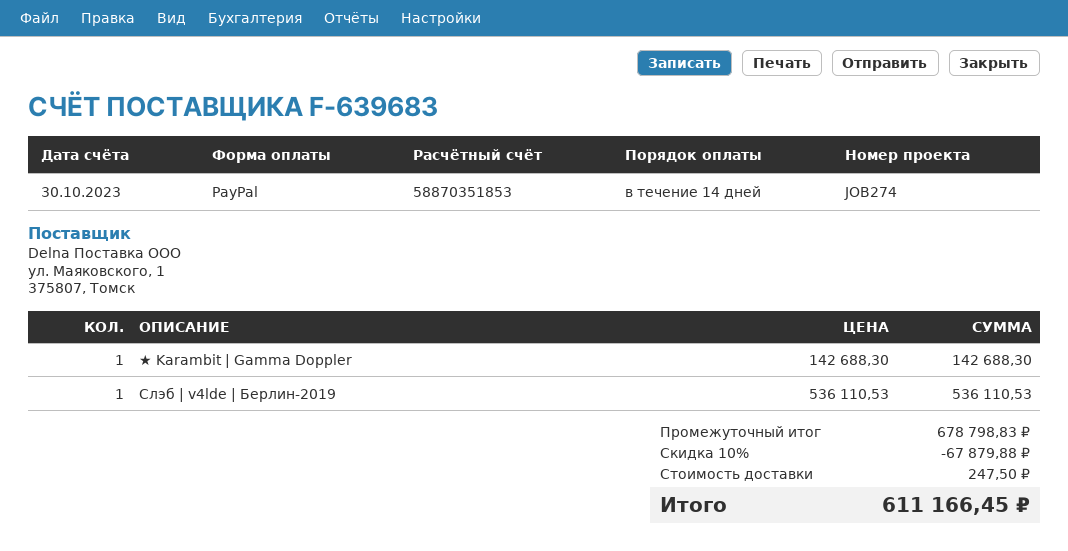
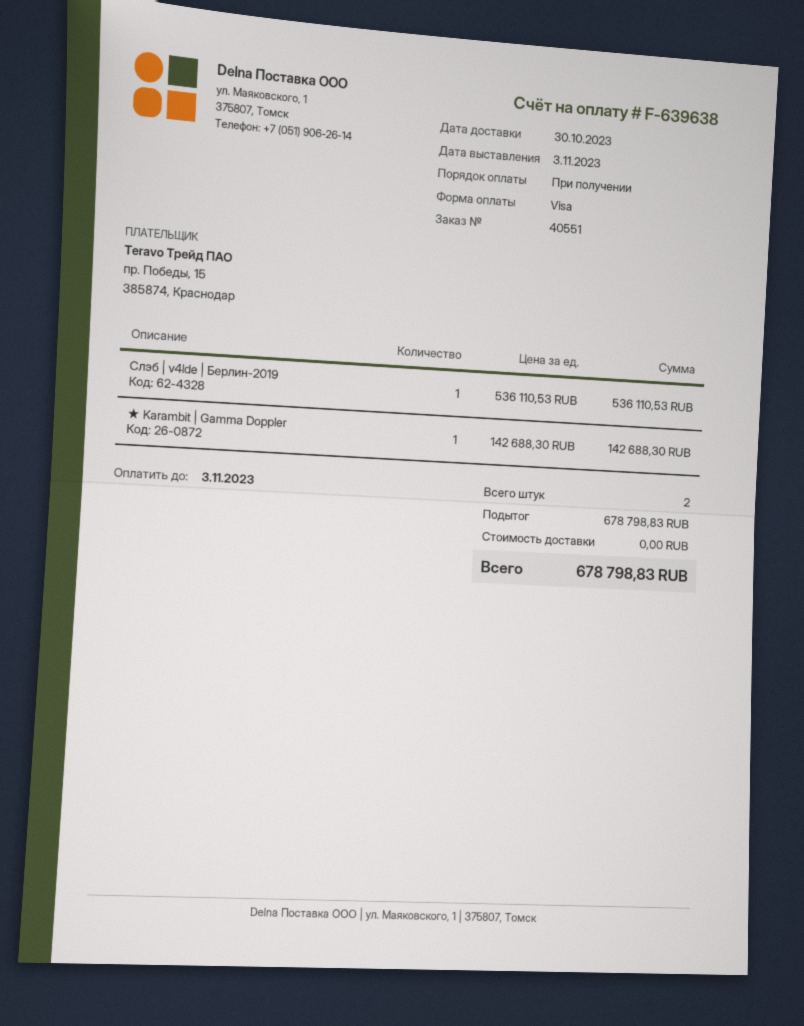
invoice number: F-639683 -> F-639638
invoice date: 2023-10-30 -> 2023-11-03
payment terms: 14 days -> on receipt
payment method: PayPal -> Visa
discount: 10% = 67879.88 -> none
shipping: 247.50 -> 0.00
total: 611166.45 -> 678798.83

